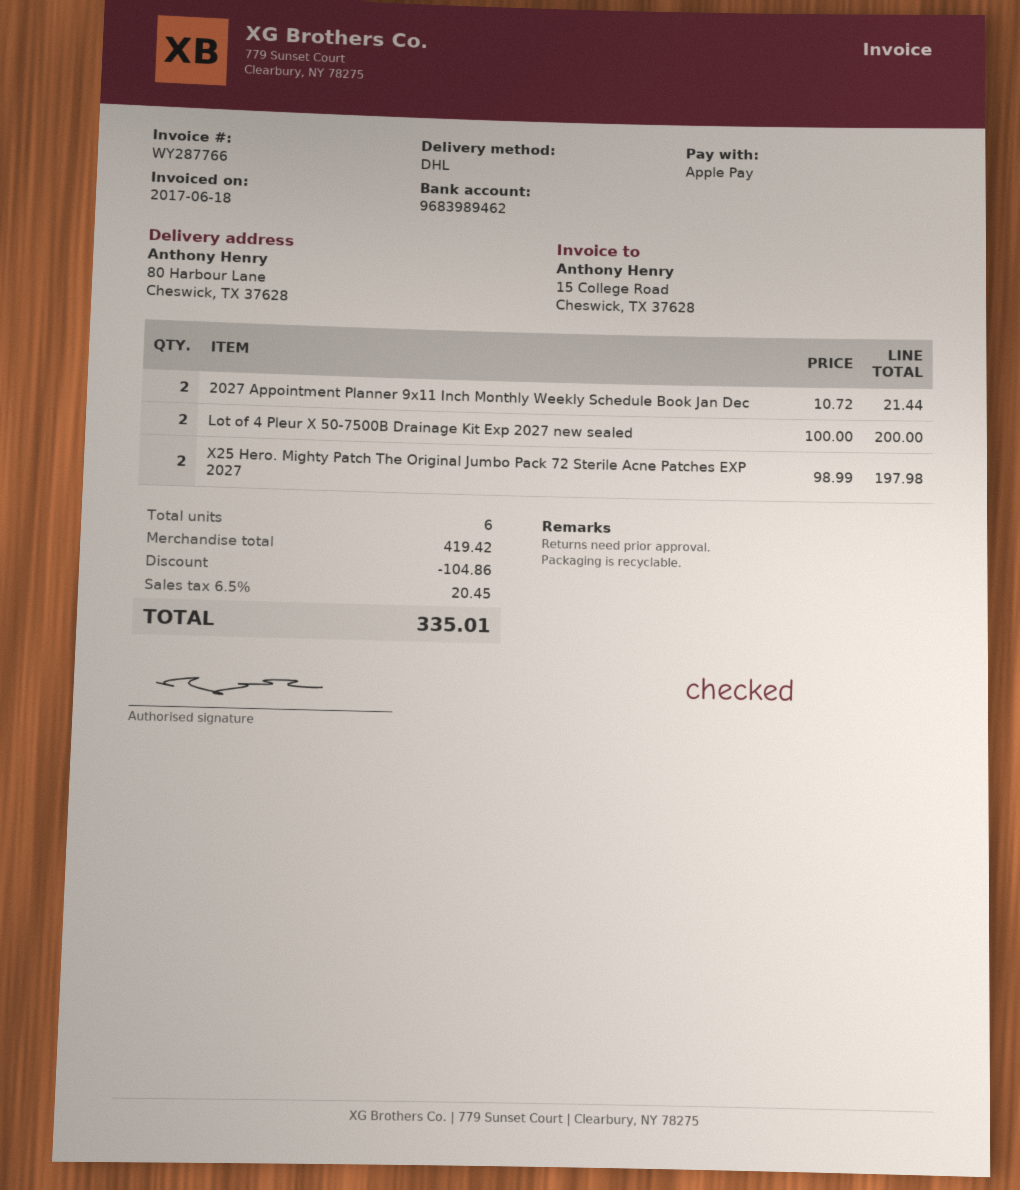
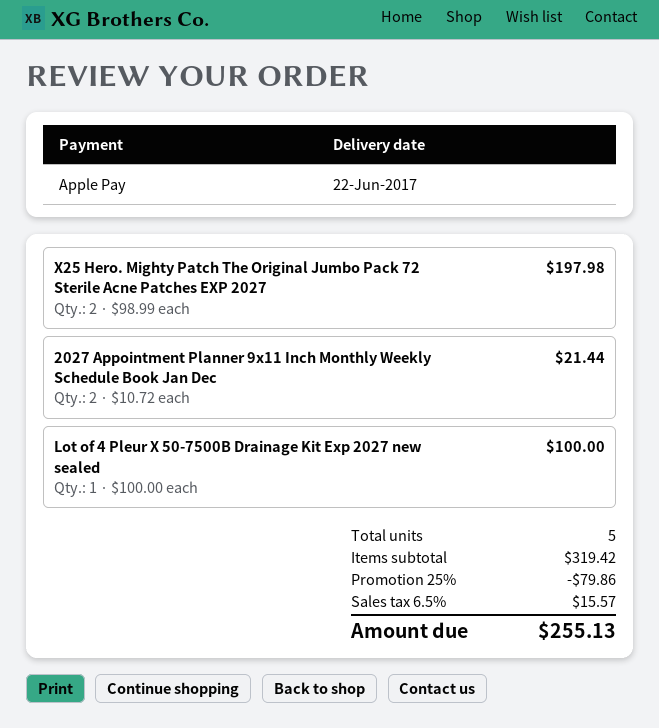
Lot of 4 Pleur X 50-7500B Drainage Kit Exp 2027 new sealed: 2 x 100.00 = 200.00 -> 1 x 100.00 = 100.00
total quantity: 6 -> 5
subtotal: 419.42 -> 319.42
discount: 104.86 -> 79.86
tax: 6.5% = 20.45 -> 6.5% = 15.57
total: 335.01 -> 255.13

